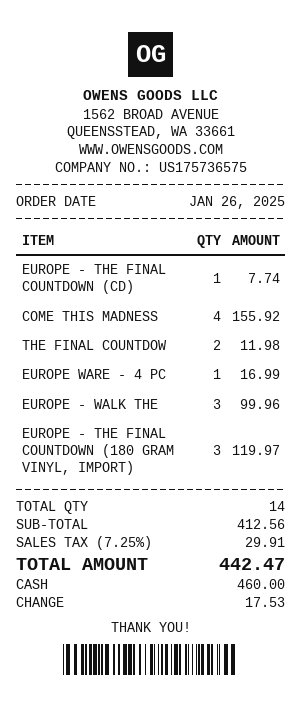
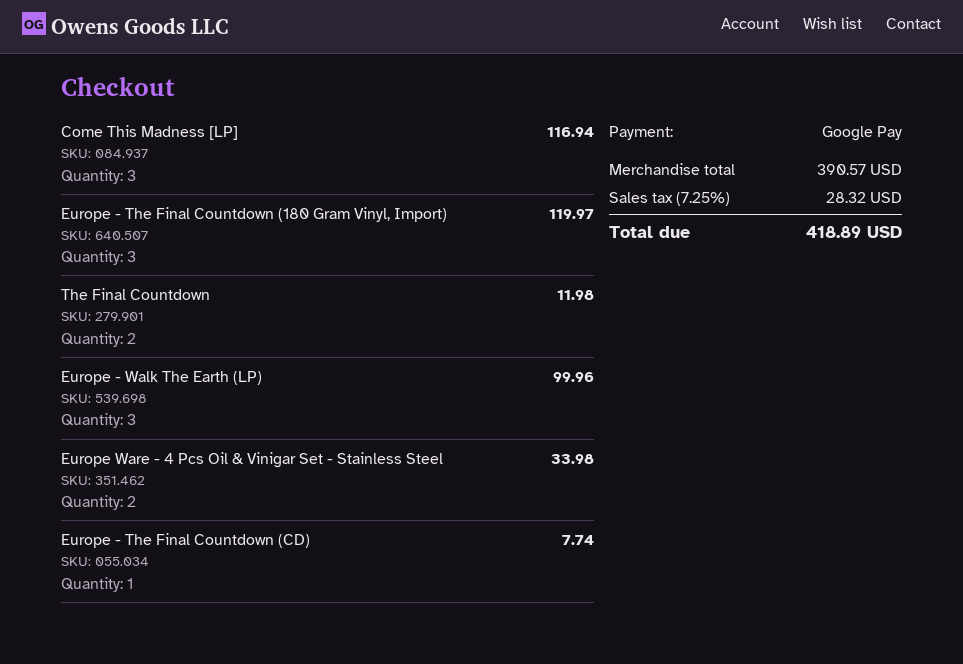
payment method: cash -> Google Pay
COME THIS MADNESS: 4 for 155.92 -> 3 for 116.94
EUROPE WARE - 4 PC: 1 for 16.99 -> 2 for 33.98
subtotal: 412.56 -> 390.57
tax: 7.25% = 29.91 -> 7.25% = 28.32
total: 442.47 -> 418.89

